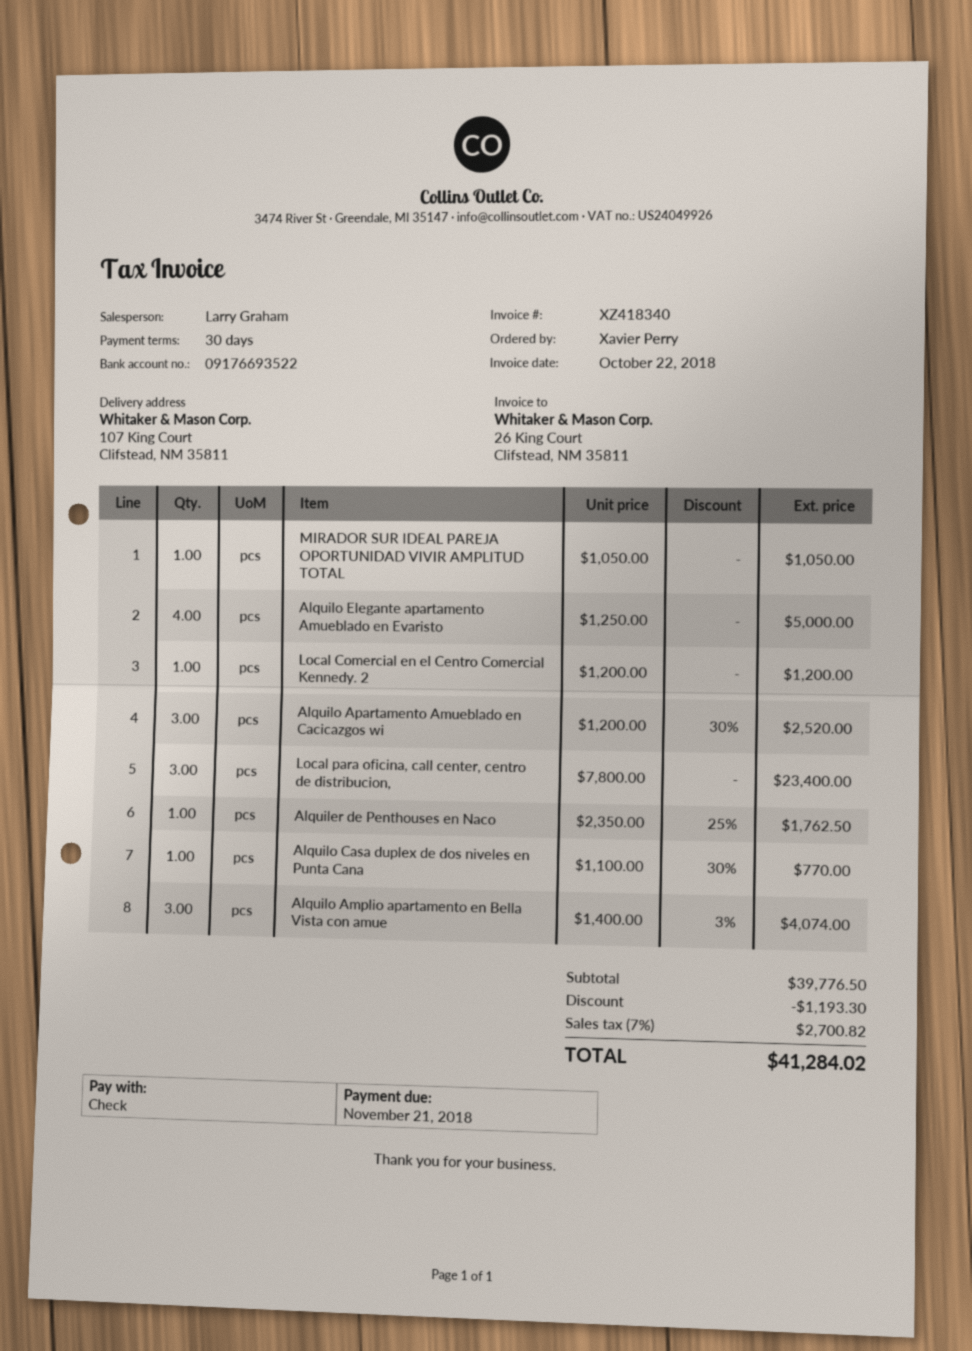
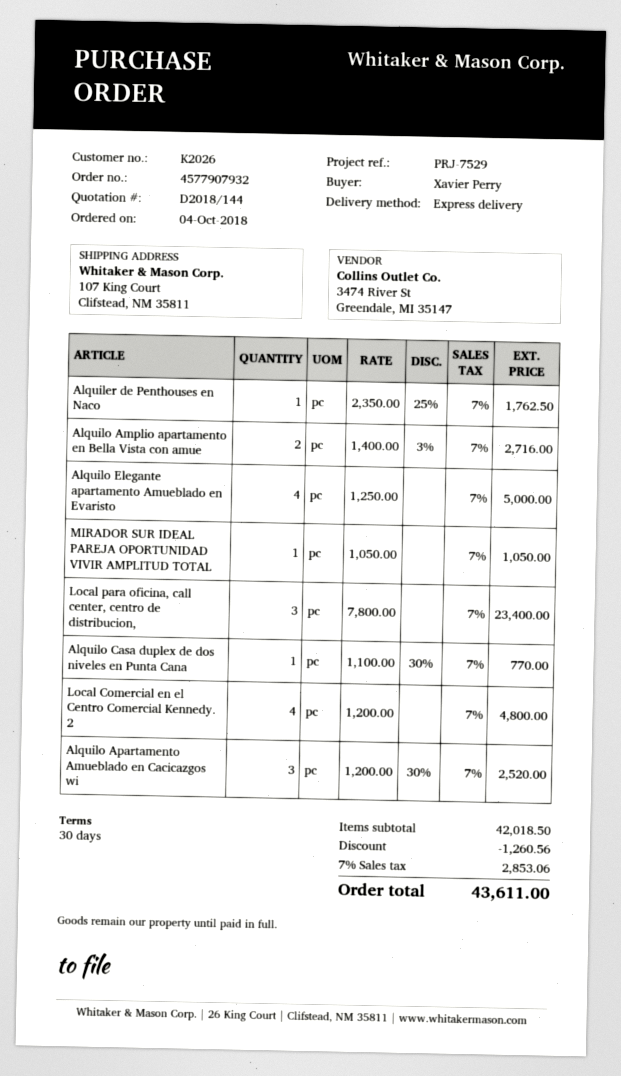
Local Comercial en el Centro Comercial Kennedy. 2: 1 x 1200.00 = 1200.00 -> 4 x 1200.00 = 4800.00
Alquilo Amplio apartamento en Bella Vista con amue: 3 x 1400.00 - 3% = 4074.00 -> 2 x 1400.00 - 3% = 2716.00
subtotal: 39776.50 -> 42018.50
discount: 1193.30 -> 1260.56
tax: 7% = 2700.82 -> 7% = 2853.06
total: 41284.02 -> 43611.00

